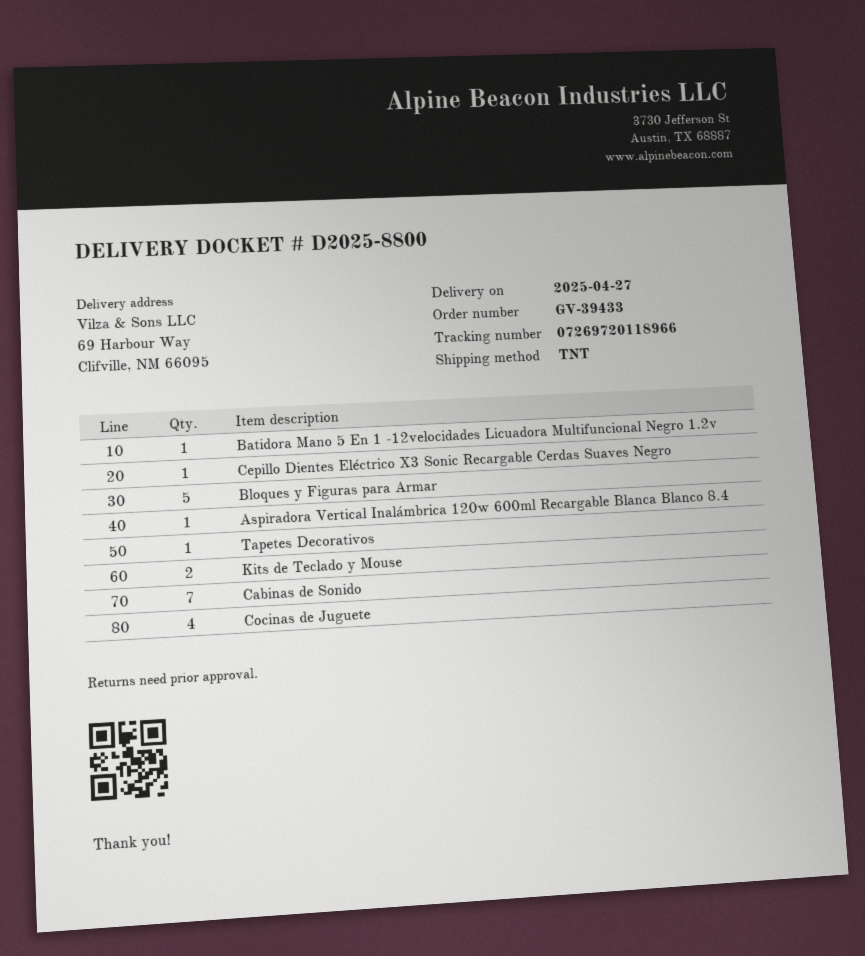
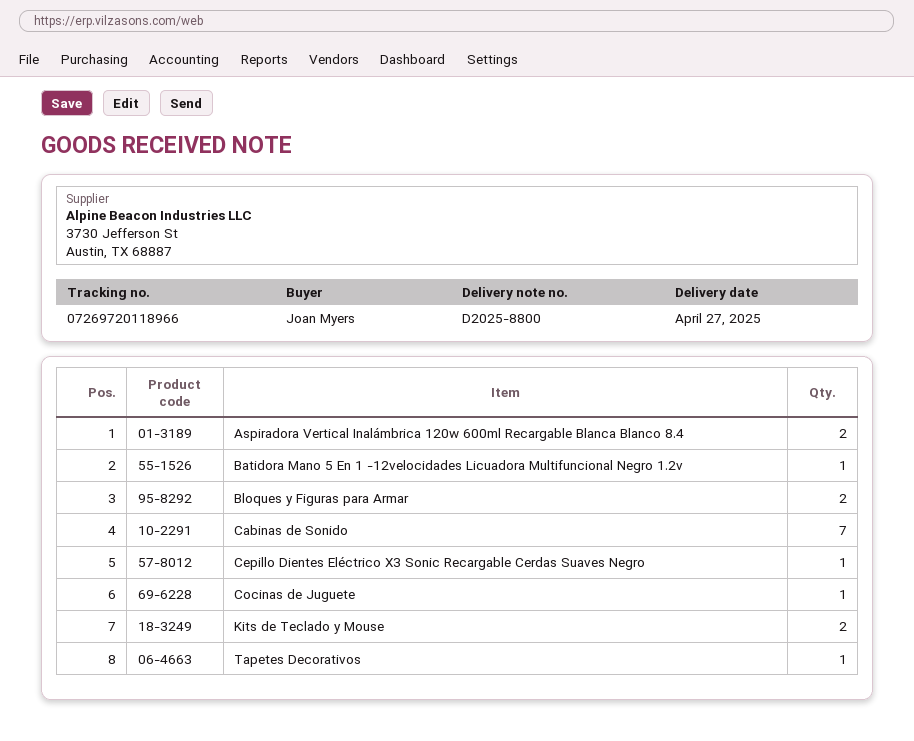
Bloques y Figuras para Armar: 5 -> 2
Aspiradora Vertical Inalámbrica 120w 600ml Recargable Blanca Blanco 8.4: 1 -> 2
Cocinas de Juguete: 4 -> 1

